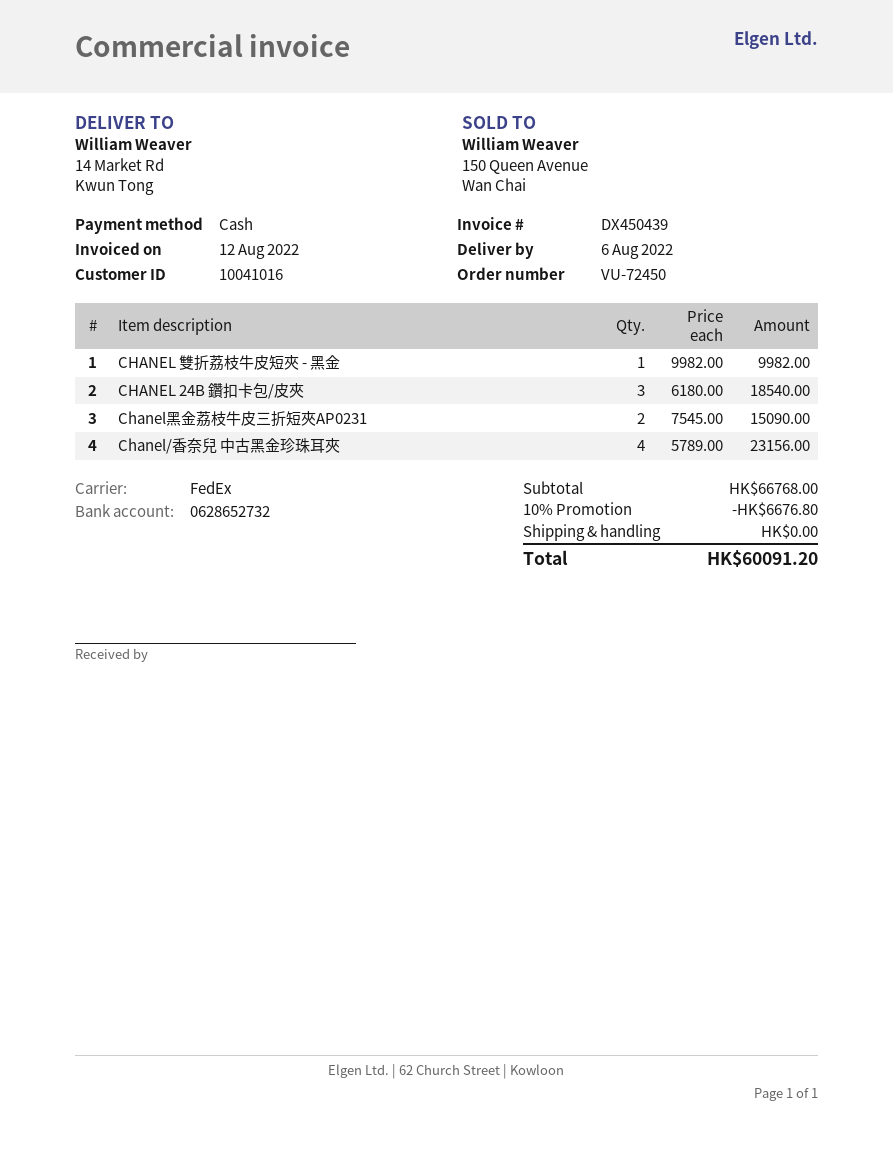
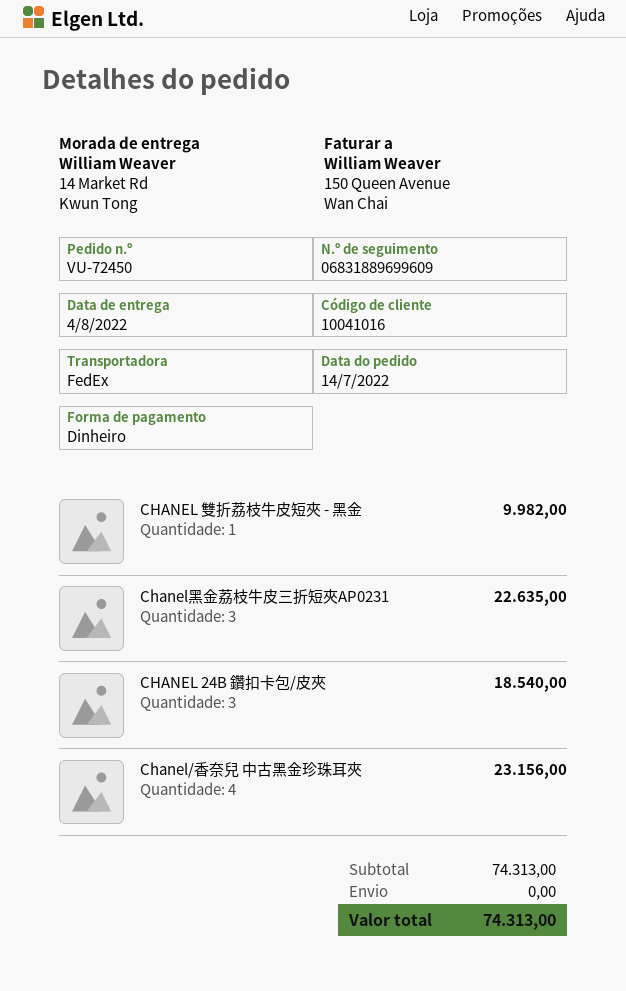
delivery date: 2022-08-06 -> 2022-08-04
Chanel黑金荔枝牛皮三折短夾AP0231: 2 for 15090.00 -> 3 for 22635.00
subtotal: 66768.00 -> 74313.00
discount: 10% = 6676.80 -> none
total: 60091.20 -> 74313.00

